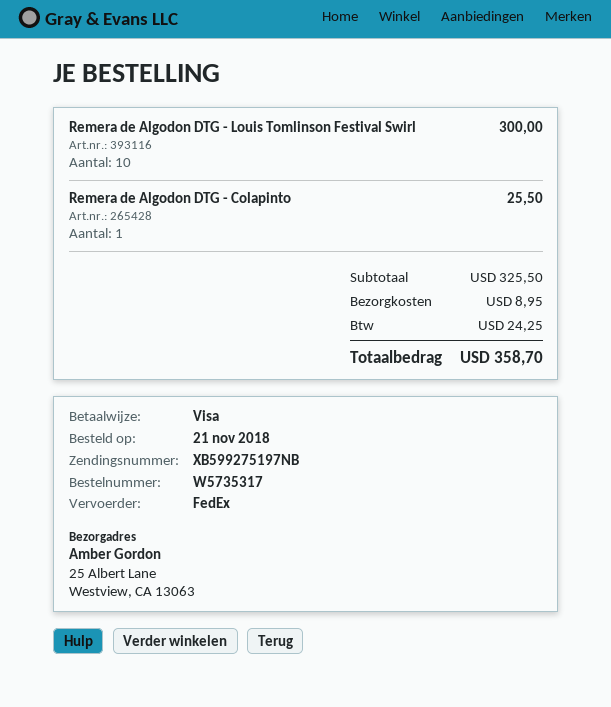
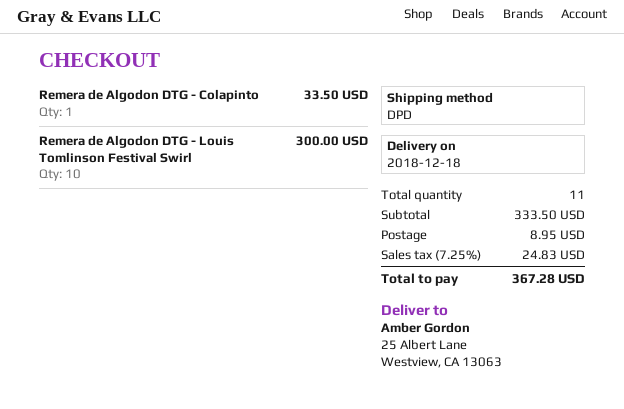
shipping method: FedEx -> DPD
Remera de Algodon DTG - Colapinto: 1 for 25.50 -> 1 for 33.50
subtotal: 325.50 -> 333.50
tax: 24.25 -> 24.83
total: 358.70 -> 367.28

